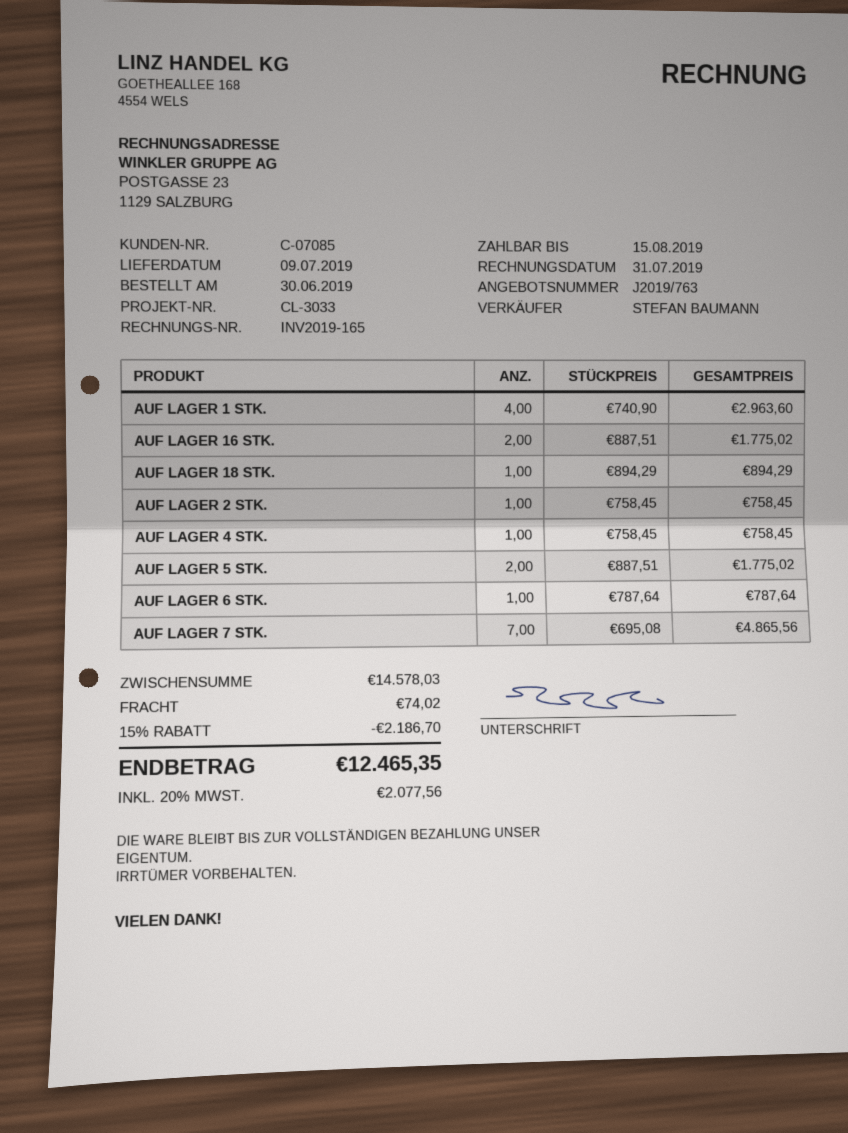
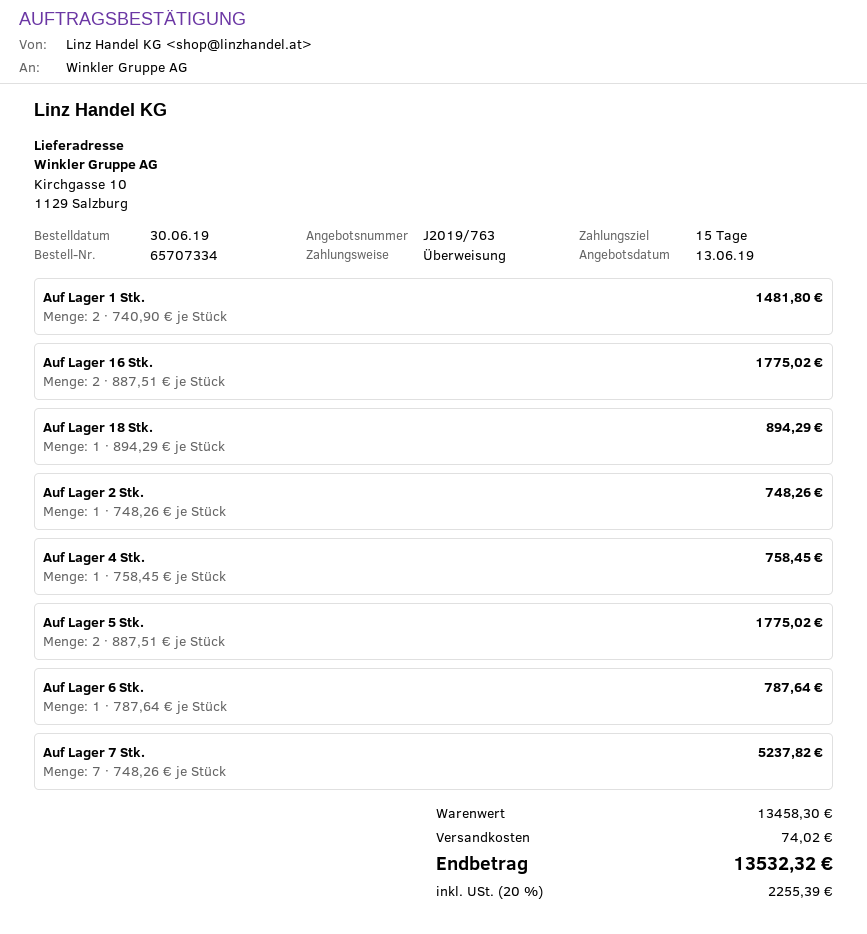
AUF LAGER 1 STK.: 4 x 740.90 = 2963.60 -> 2 x 740.90 = 1481.80
AUF LAGER 2 STK.: 1 x 758.45 = 758.45 -> 1 x 748.26 = 748.26
AUF LAGER 7 STK.: 7 x 695.08 = 4865.56 -> 7 x 748.26 = 5237.82
subtotal: 14578.03 -> 13458.30
discount: 15% = 2186.70 -> none
tax: 20% = 2077.56 -> 20% = 2255.39
total: 12465.35 -> 13532.32

